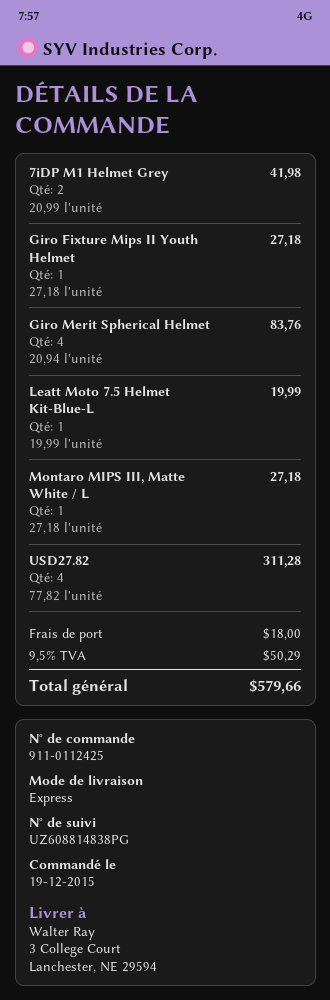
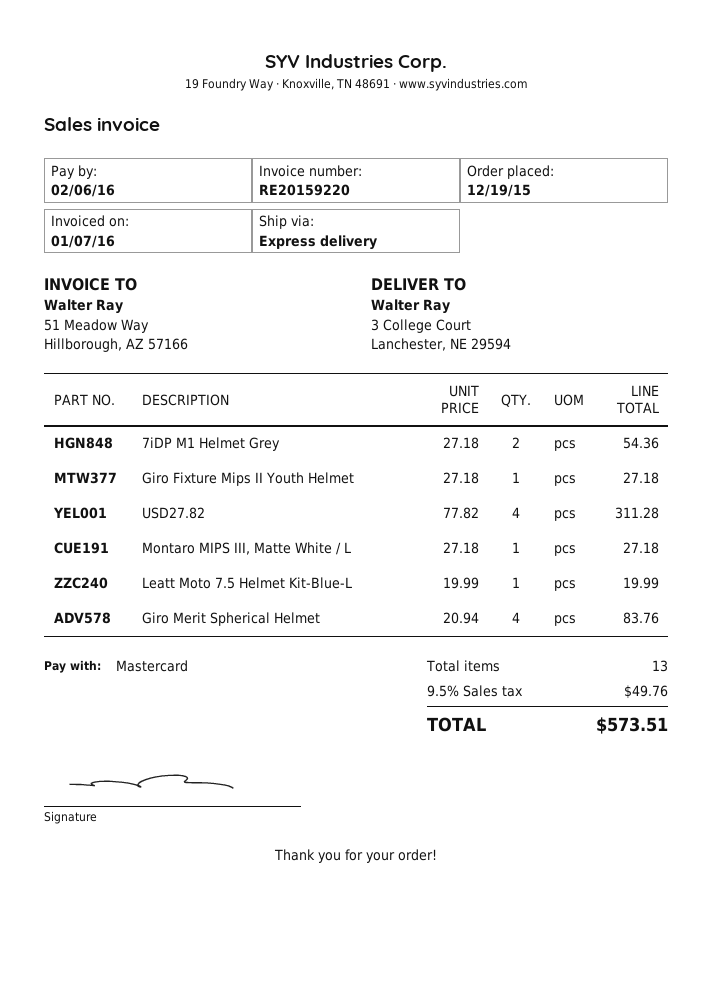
7iDP M1 Helmet Grey: 2 x 20.99 = 41.98 -> 2 x 27.18 = 54.36
shipping: 18.00 -> none
tax: 9.5% = 50.29 -> 9.5% = 49.76
total: 579.66 -> 573.51

